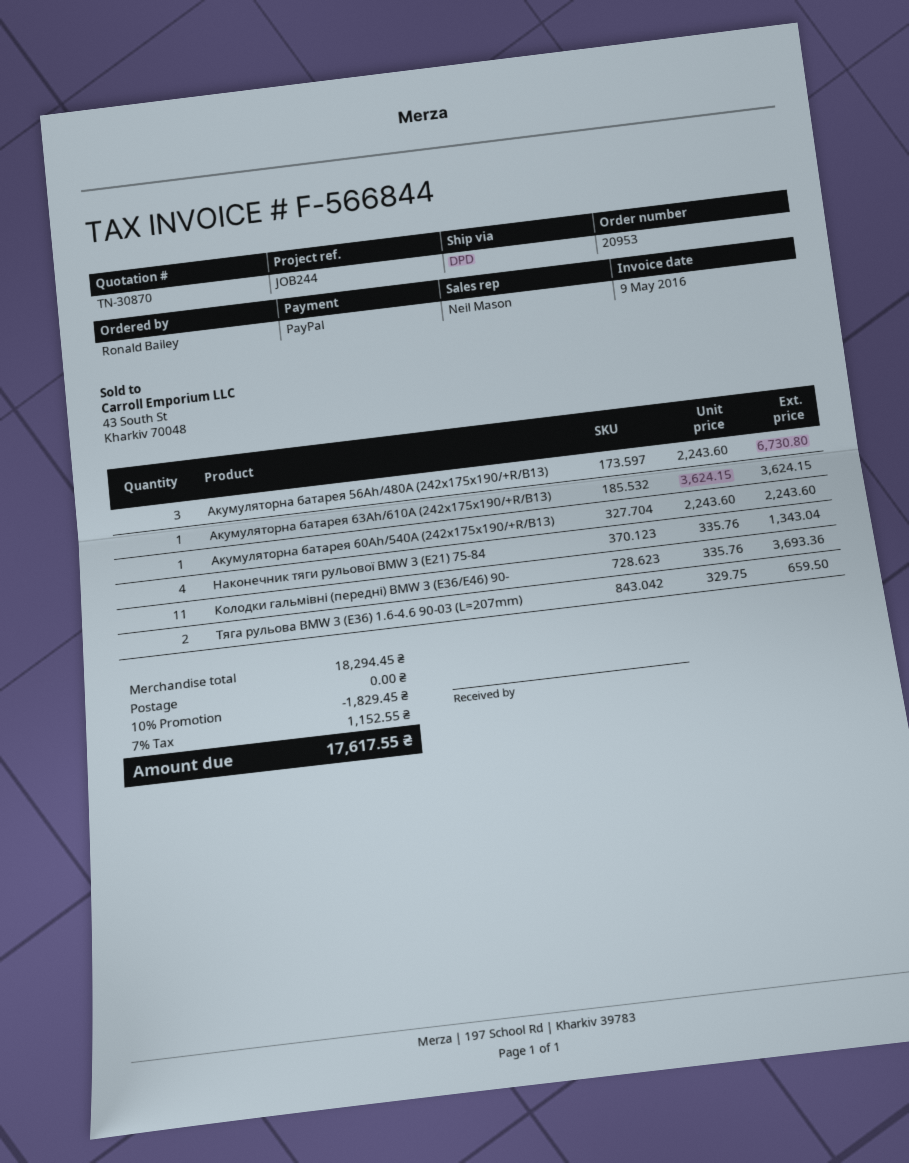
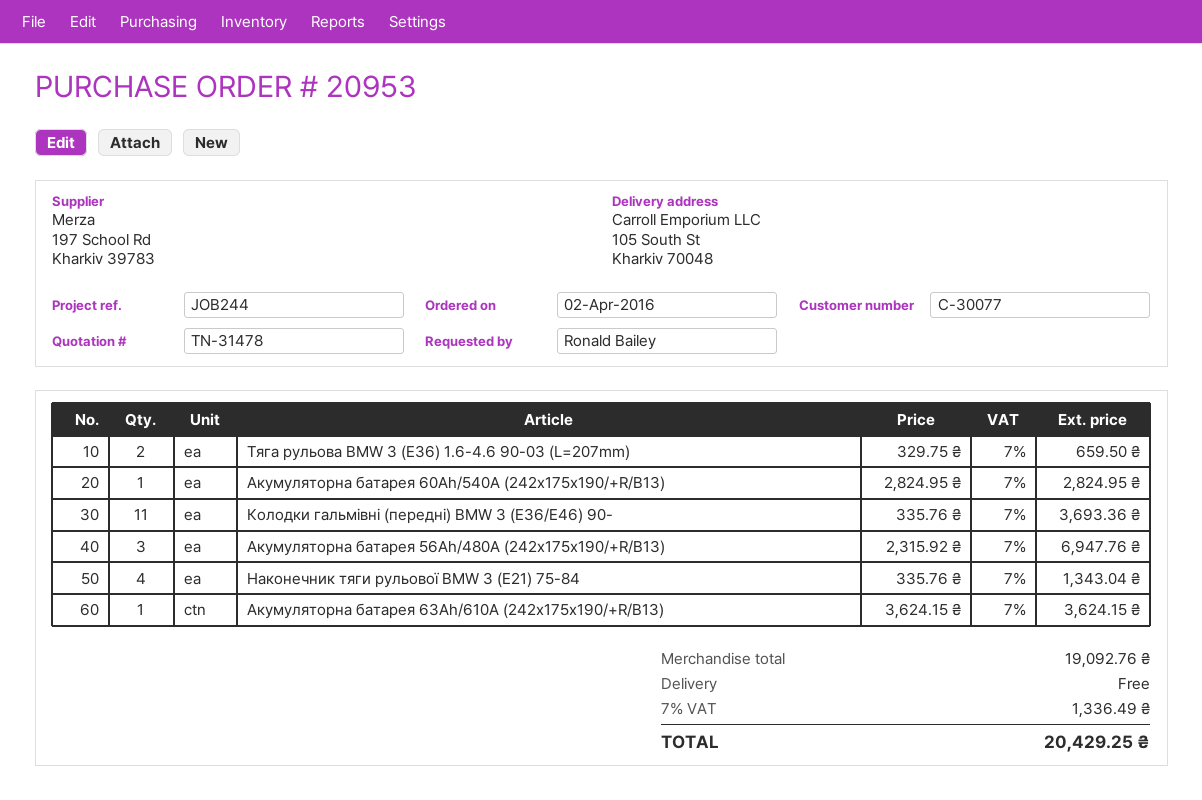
quote number: TN-30870 -> TN-31478
Акумуляторна батарея 56Ah/480A (242x175x190/+R/B13): 3 x 2243.60 = 6730.80 -> 3 x 2315.92 = 6947.76
Акумуляторна батарея 60Ah/540A (242x175x190/+R/B13): 1 x 2243.60 = 2243.60 -> 1 x 2824.95 = 2824.95
subtotal: 18294.45 -> 19092.76
discount: 10% = 1829.45 -> none
tax: 7% = 1152.55 -> 7% = 1336.49
total: 17617.55 -> 20429.25

